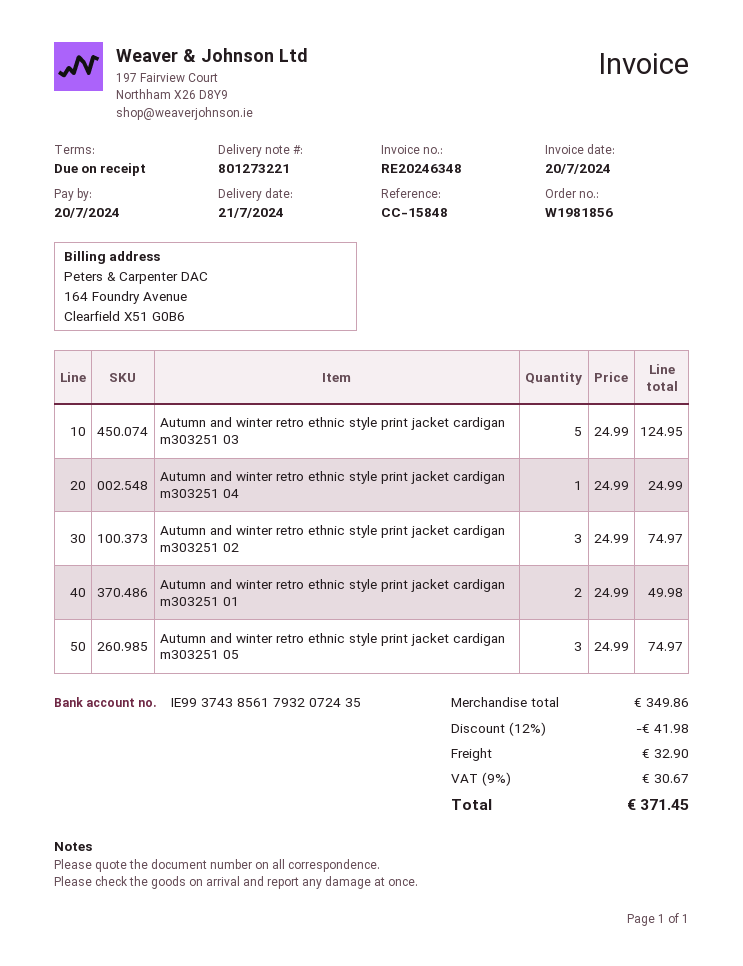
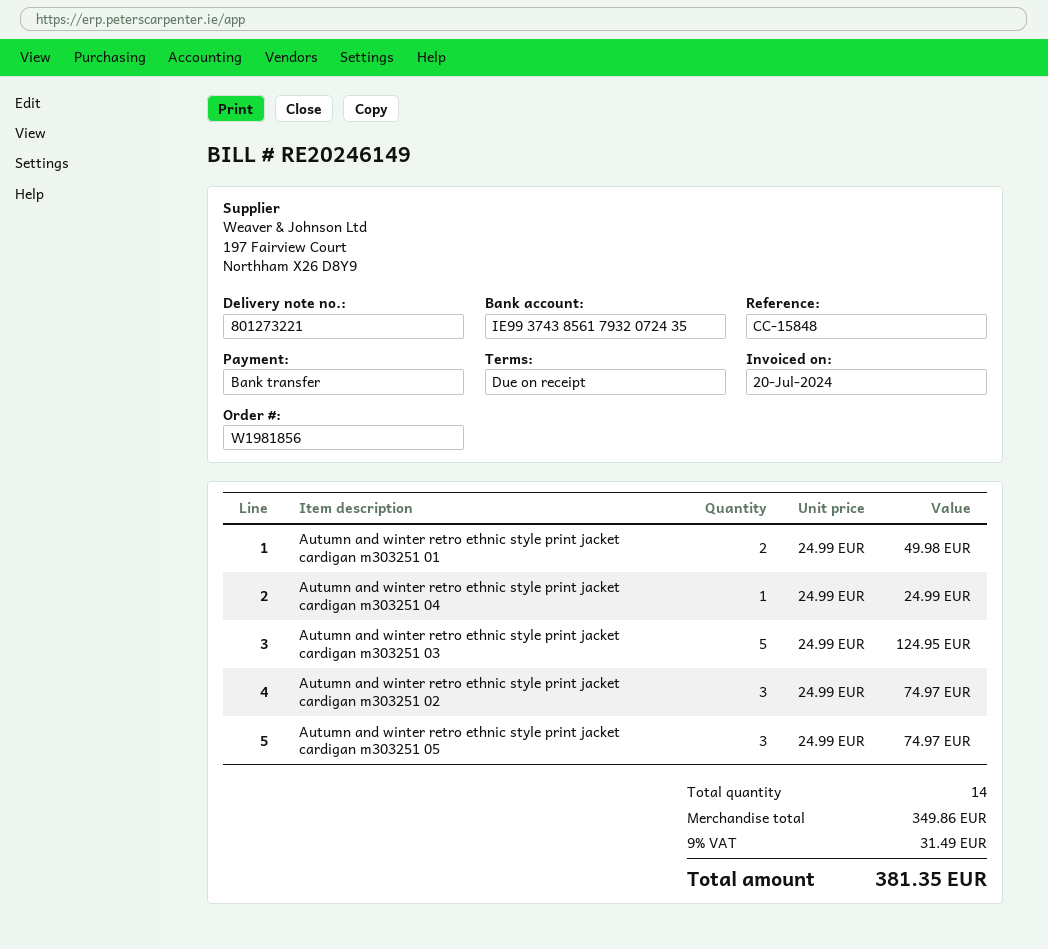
invoice number: RE20246348 -> RE20246149
discount: 12% = 41.98 -> none
shipping: 32.90 -> none
tax: 9% = 30.67 -> 9% = 31.49
total: 371.45 -> 381.35

